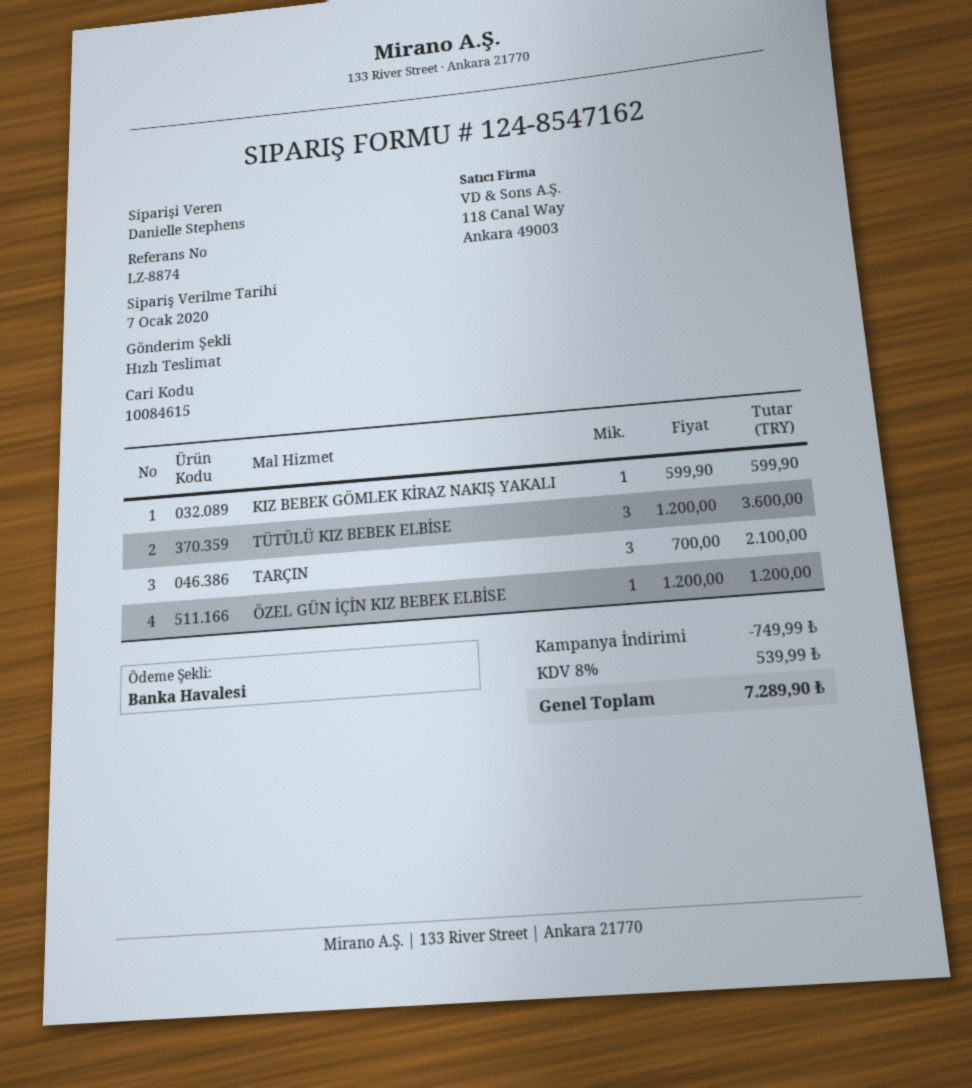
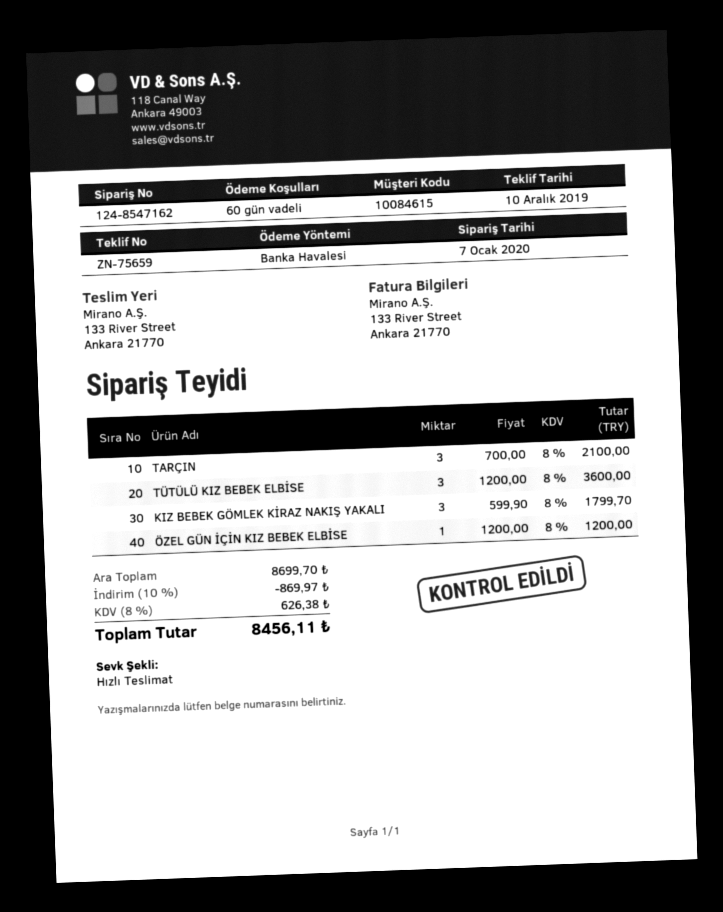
KIZ BEBEK GÖMLEK KİRAZ NAKIŞ YAKALI: 1 x 599.90 = 599.90 -> 3 x 599.90 = 1799.70
discount: 749.99 -> 869.97
tax: 8% = 539.99 -> 8% = 626.38
total: 7289.90 -> 8456.11

